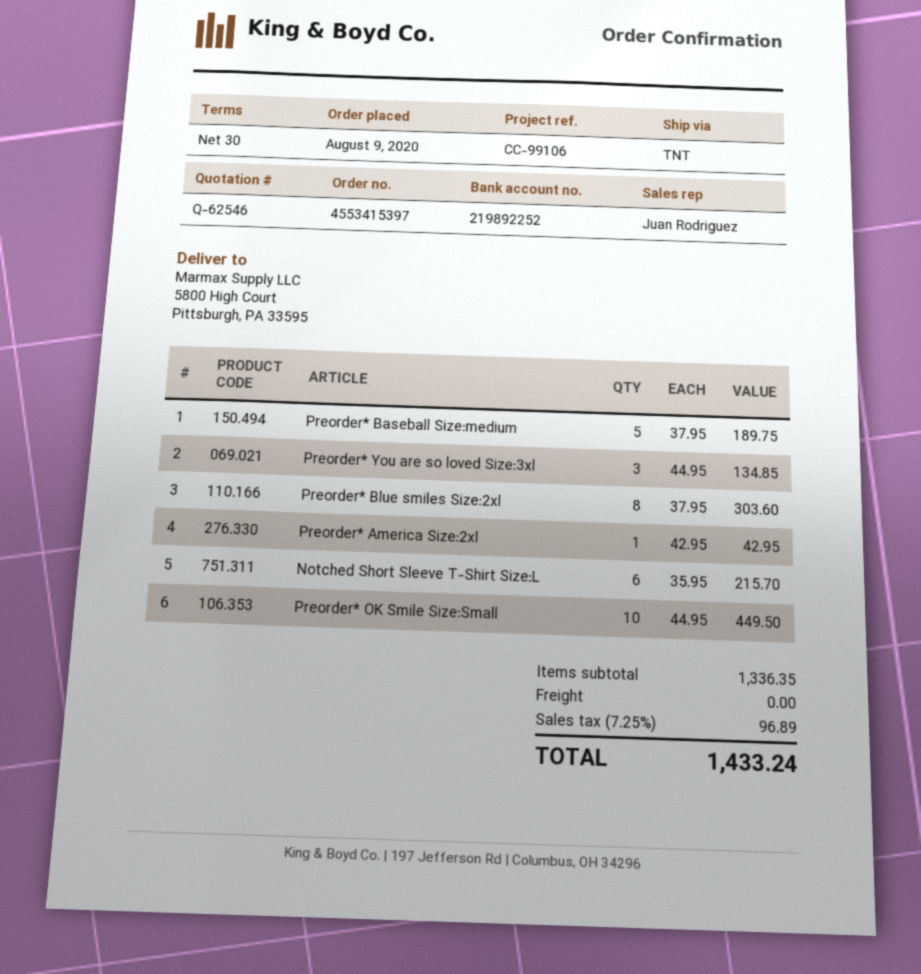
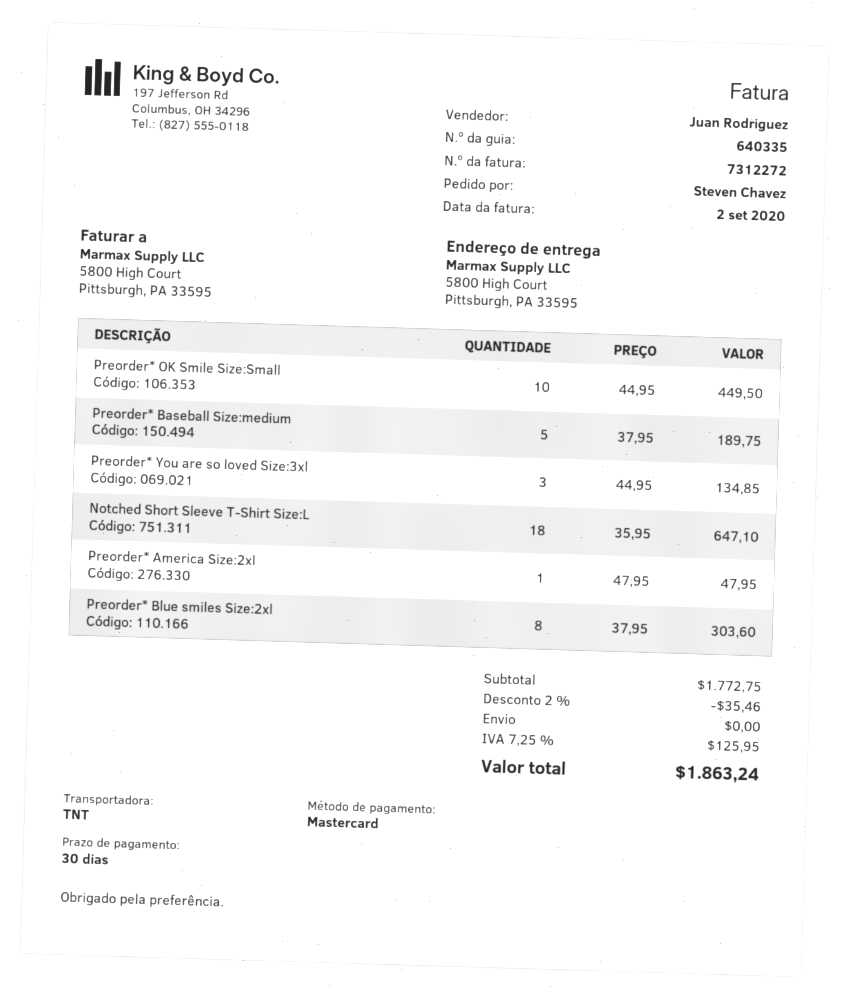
Preorder* America Size:2xl: 1 x 42.95 = 42.95 -> 1 x 47.95 = 47.95
Notched Short Sleeve T-Shirt Size:L: 6 x 35.95 = 215.70 -> 18 x 35.95 = 647.10
subtotal: 1336.35 -> 1772.75
discount: none -> 2% = 35.46
tax: 7.25% = 96.89 -> 7.25% = 125.95
total: 1433.24 -> 1863.24

